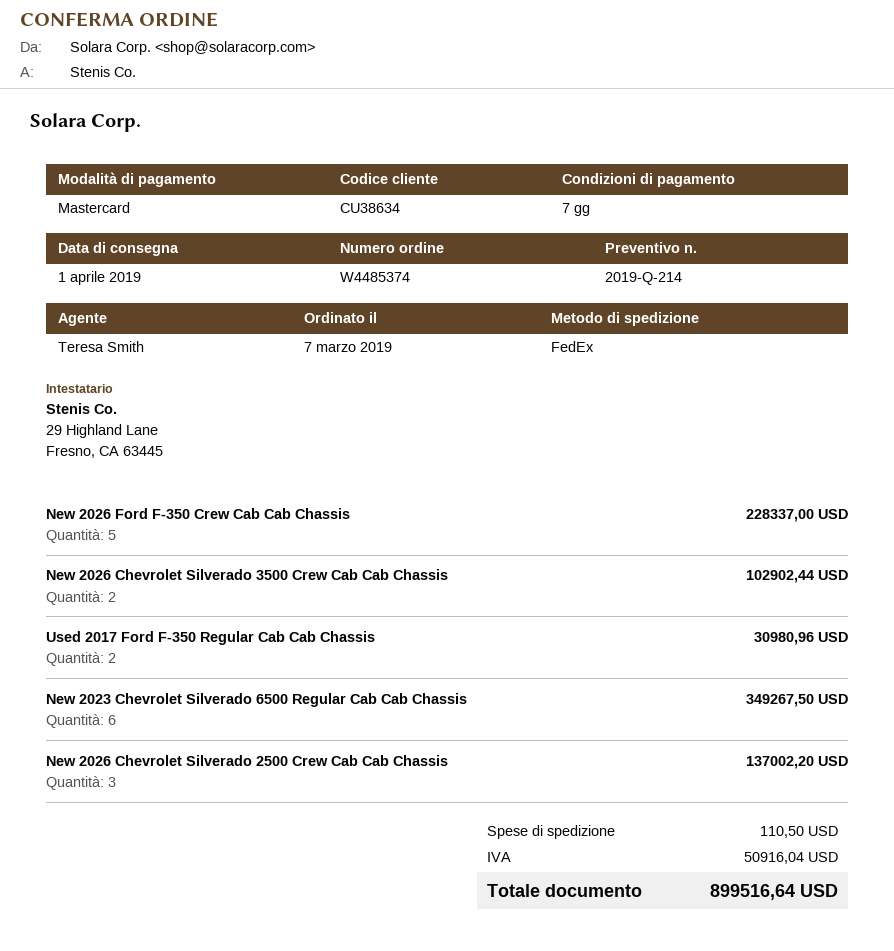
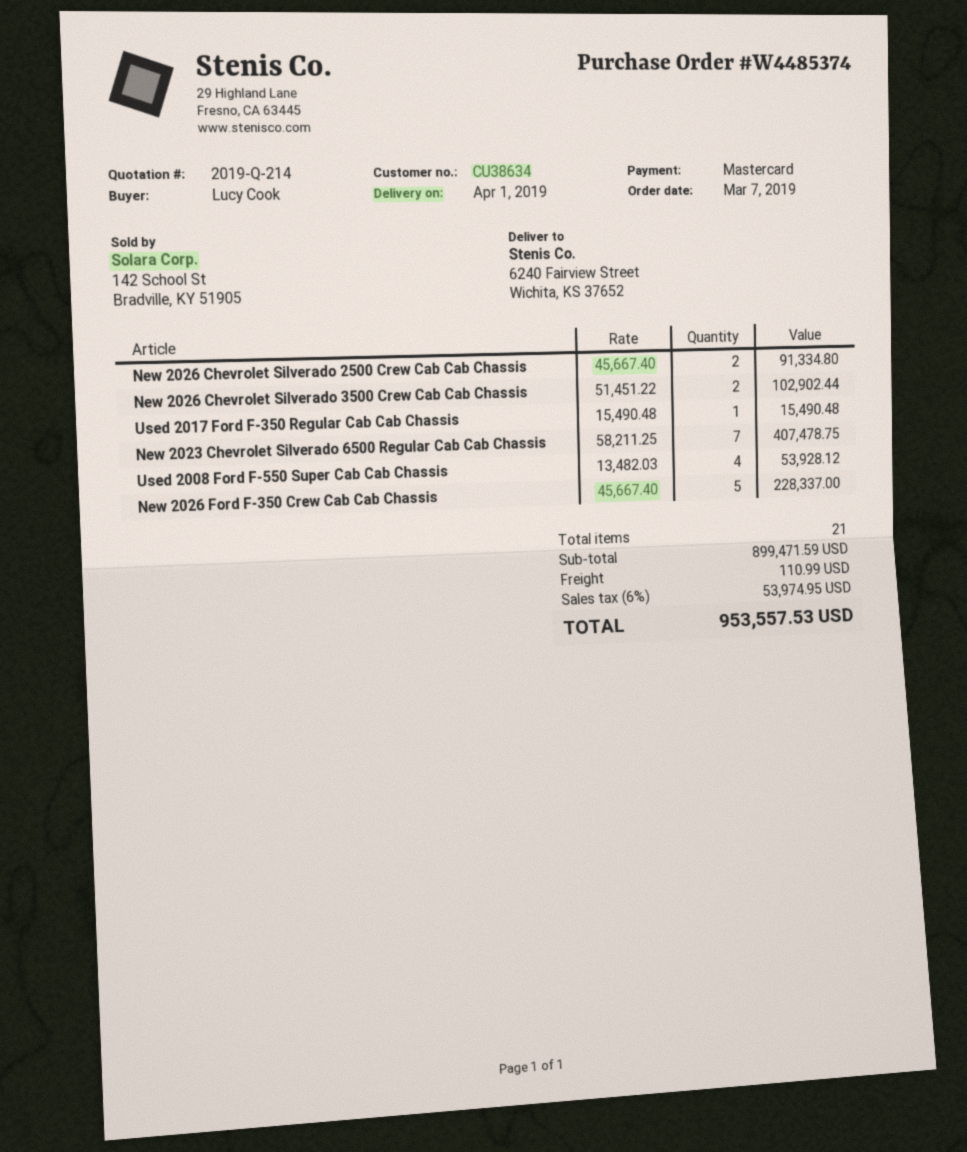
Used 2017 Ford F-350 Regular Cab Cab Chassis: 2 for 30980.96 -> 1 for 15490.48
New 2023 Chevrolet Silverado 6500 Regular Cab Cab Chassis: 6 for 349267.50 -> 7 for 407478.75
New 2026 Chevrolet Silverado 2500 Crew Cab Cab Chassis: 3 for 137002.20 -> 2 for 91334.80
Used 2008 Ford F-550 Super Cab Cab Chassis: none -> 4 for 53928.12
shipping: 110.50 -> 110.99
tax: 50916.04 -> 53974.95
total: 899516.64 -> 953557.53

